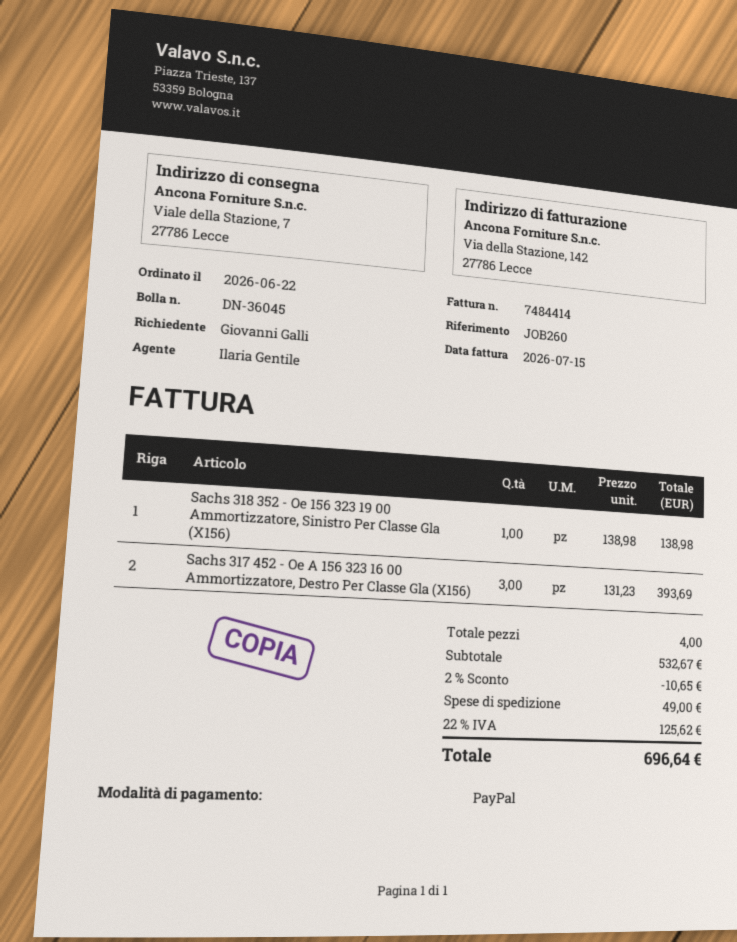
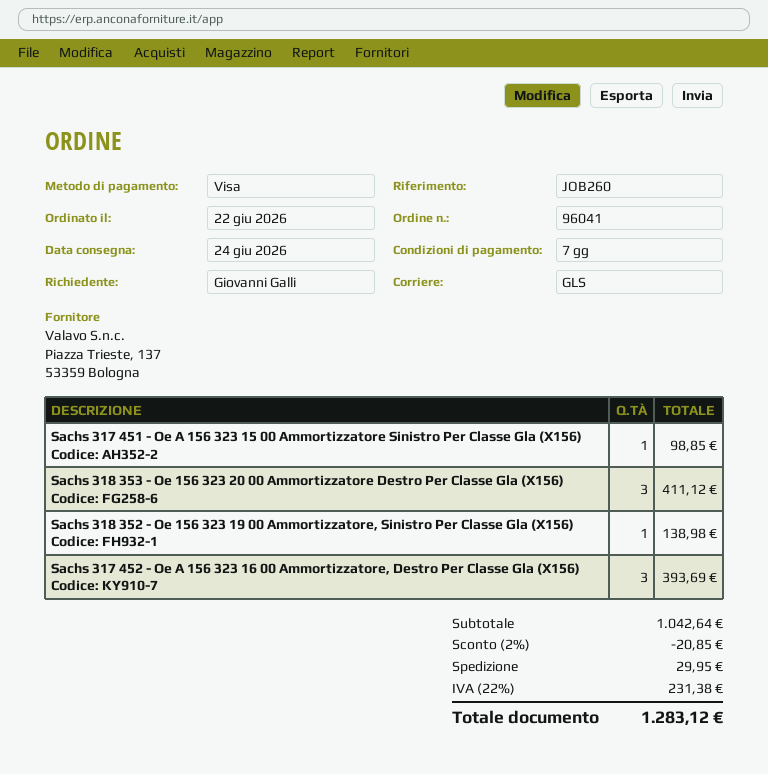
payment method: PayPal -> Visa
Sachs 317 451 - Oe A 156 323 15 00 Ammortizzatore Sinistro Per Classe Gla (X156): none -> 1 for 98.85
Sachs 318 353 - Oe 156 323 20 00 Ammortizzatore Destro Per Classe Gla (X156): none -> 3 for 411.12
subtotal: 532.67 -> 1042.64
discount: 2% = 10.65 -> 2% = 20.85
shipping: 49.00 -> 29.95
tax: 22% = 125.62 -> 22% = 231.38
total: 696.64 -> 1283.12

